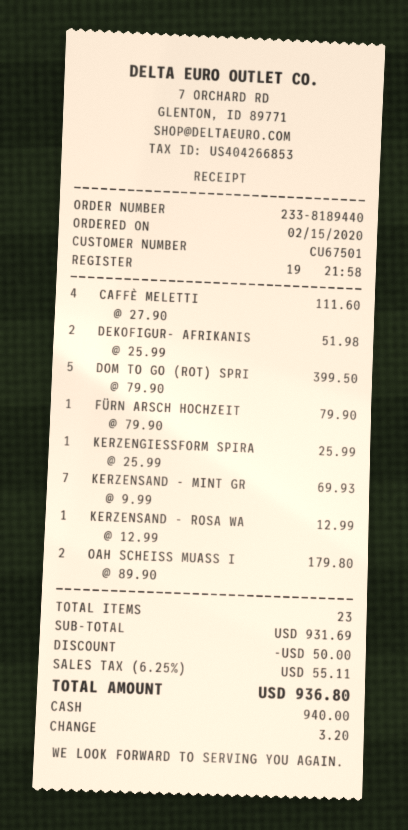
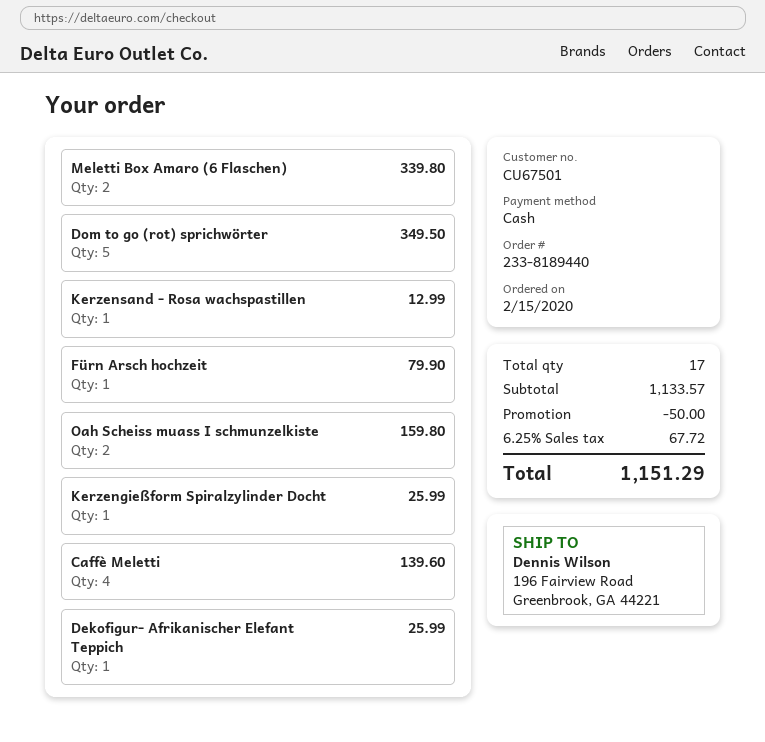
CAFFÈ MELETTI: 4 for 111.60 -> 4 for 139.60
DEKOFIGUR- AFRIKANIS: 2 for 51.98 -> 1 for 25.99
DOM TO GO (ROT) SPRI: 5 for 399.50 -> 5 for 349.50
KERZENSAND - MINT GR: 7 for 69.93 -> none
OAH SCHEISS MUASS I: 2 for 179.80 -> 2 for 159.80
Meletti Box Amaro (6 Flaschen): none -> 2 for 339.80
total quantity: 23 -> 17
subtotal: 931.69 -> 1133.57
tax: 6.25% = 55.11 -> 6.25% = 67.72
total: 936.80 -> 1151.29

